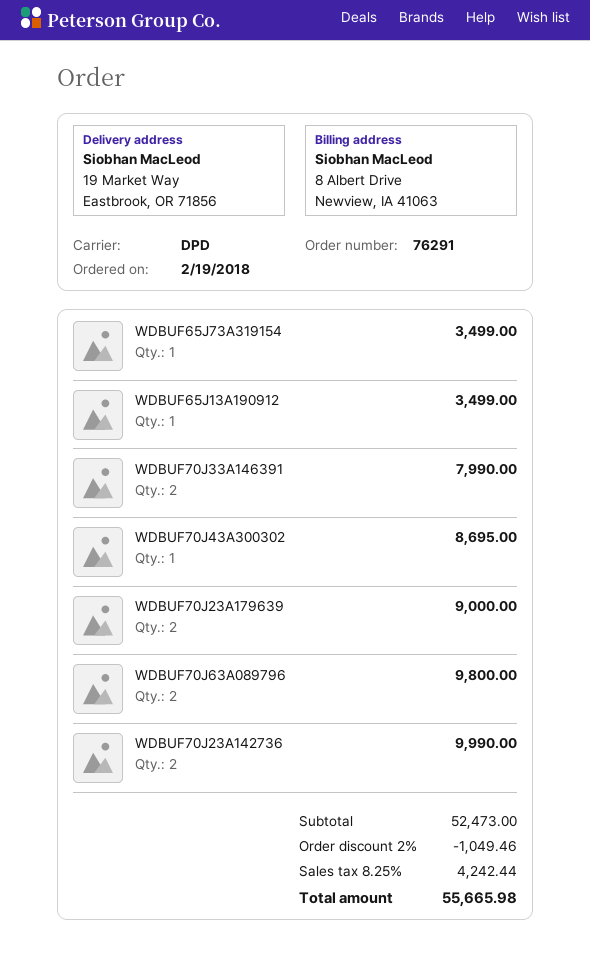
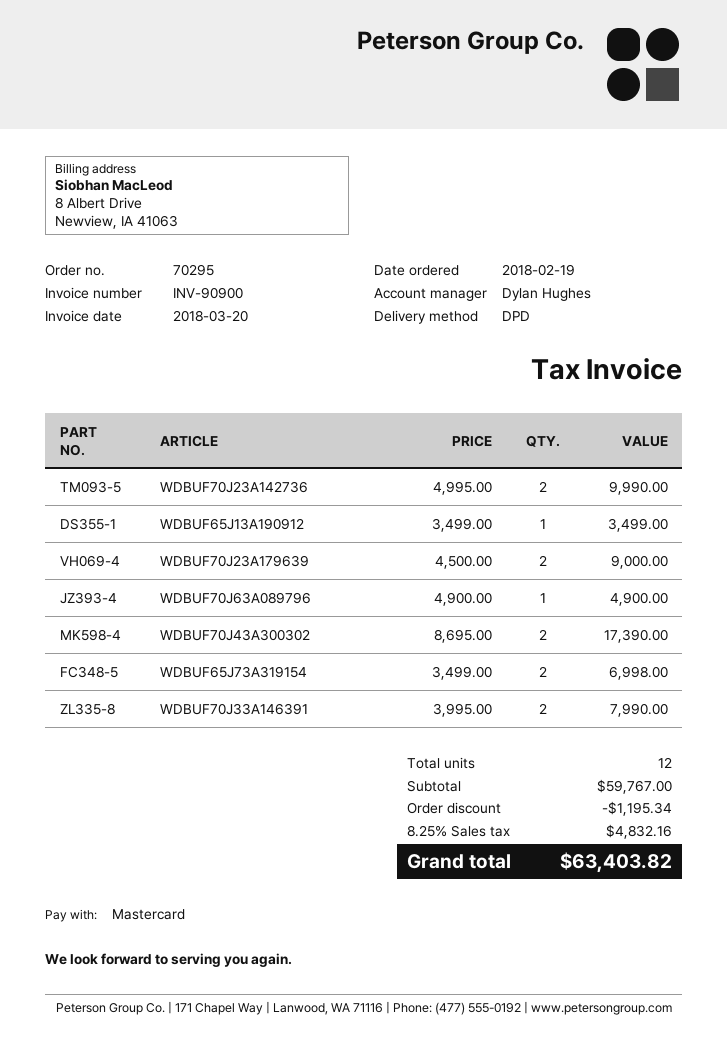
order number: 76291 -> 70295
WDBUF65J73A319154: 1 for 3499.00 -> 2 for 6998.00
WDBUF70J43A300302: 1 for 8695.00 -> 2 for 17390.00
WDBUF70J63A089796: 2 for 9800.00 -> 1 for 4900.00
subtotal: 52473.00 -> 59767.00
discount: 1049.46 -> 1195.34
tax: 8.25% = 4242.44 -> 8.25% = 4832.16
total: 55665.98 -> 63403.82

